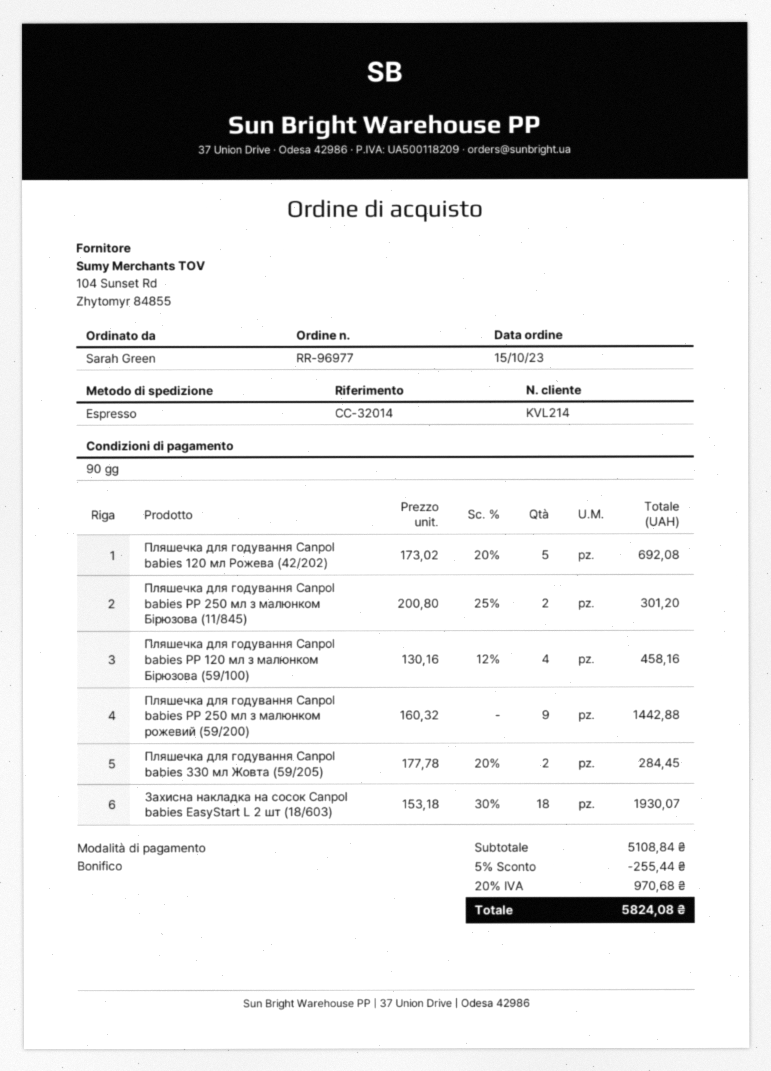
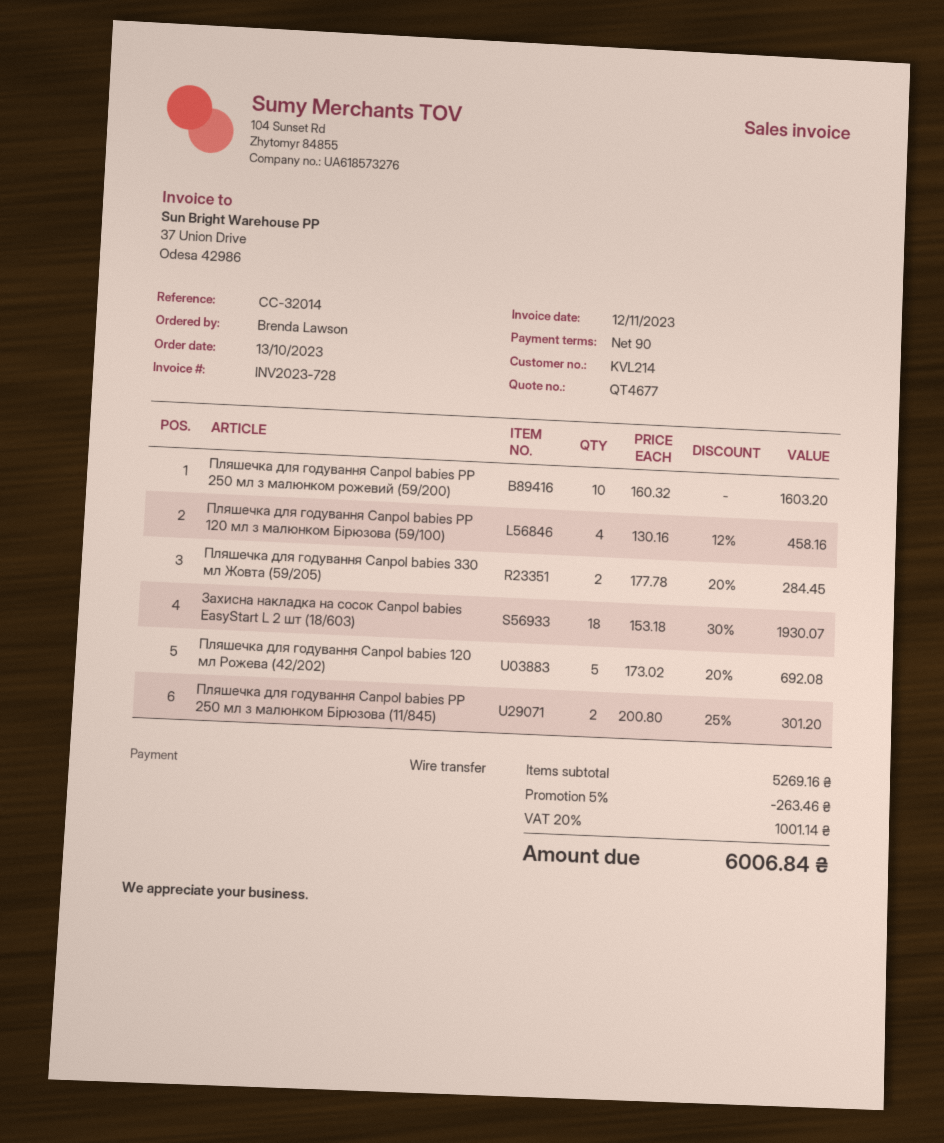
order date: 2023-10-15 -> 2023-10-13
ordered by: Sarah Green -> Brenda Lawson
Пляшечка для годування Canpol babies PP 250 мл з малюнком рожевий (59/200): 9 x 160.32 = 1442.88 -> 10 x 160.32 = 1603.20
subtotal: 5108.84 -> 5269.16
discount: 5% = 255.44 -> 5% = 263.46
tax: 20% = 970.68 -> 20% = 1001.14
total: 5824.08 -> 6006.84

